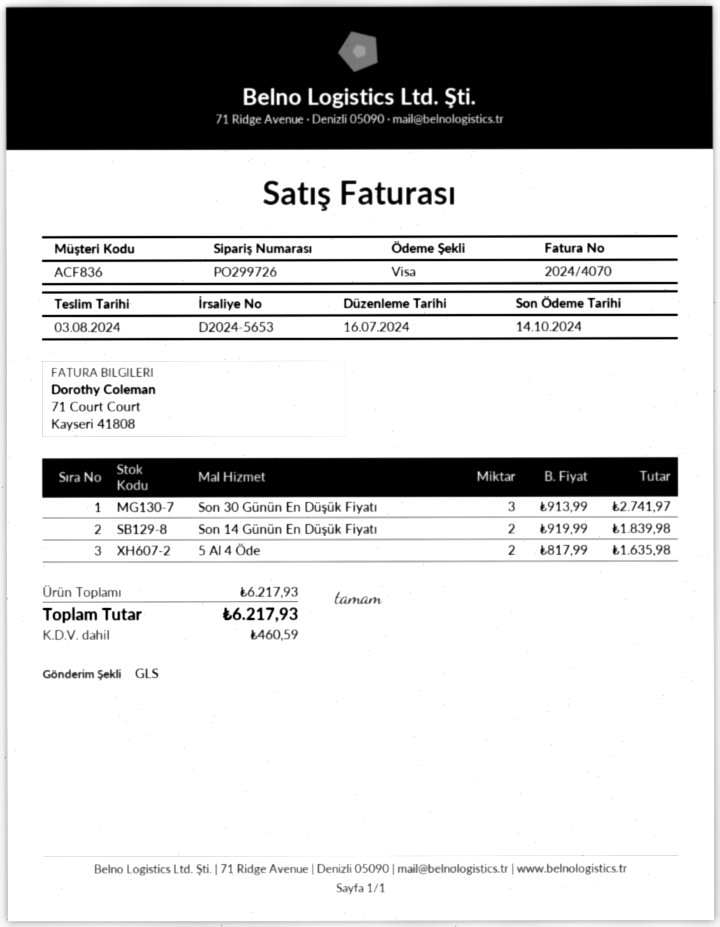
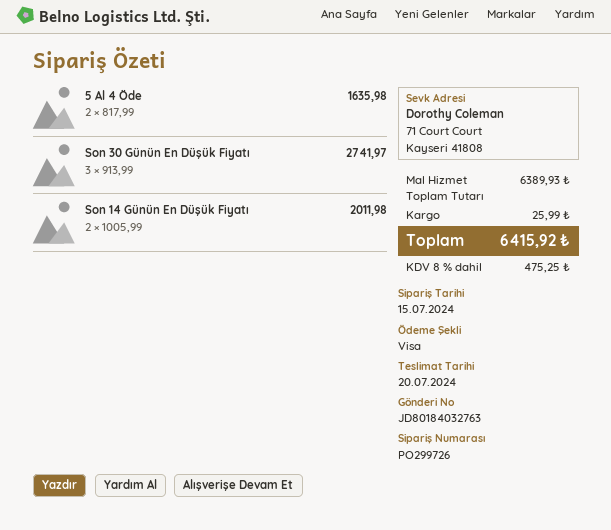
delivery date: 2024-08-03 -> 2024-07-20
Son 14 Günün En Düşük Fiyatı: 2 x 919.99 = 1839.98 -> 2 x 1005.99 = 2011.98
subtotal: 6217.93 -> 6389.93
shipping: none -> 25.99
tax: 460.59 -> 475.25
total: 6217.93 -> 6415.92

